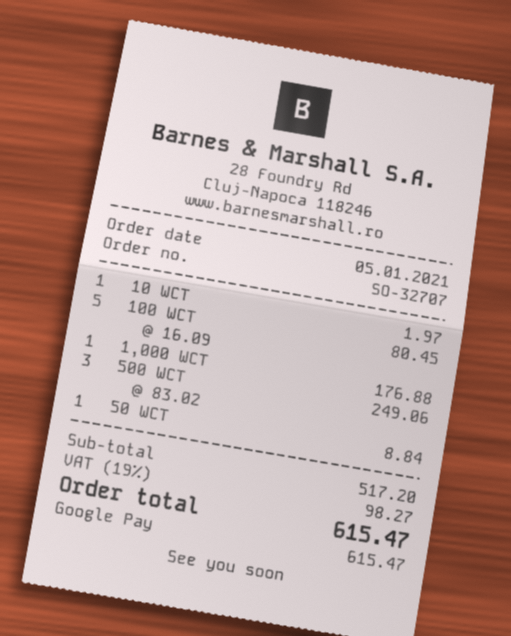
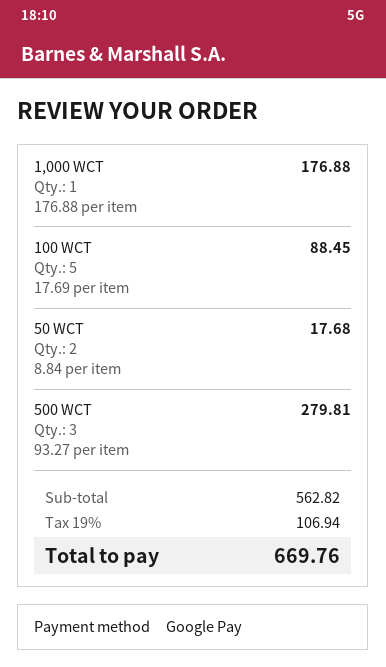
10 WCT: 1 x 1.97 = 1.97 -> none
100 WCT: 5 x 16.09 = 80.45 -> 5 x 17.69 = 88.45
500 WCT: 3 x 83.02 = 249.06 -> 3 x 93.27 = 279.81
50 WCT: 1 x 8.84 = 8.84 -> 2 x 8.84 = 17.68
subtotal: 517.20 -> 562.82
tax: 19% = 98.27 -> 19% = 106.94
total: 615.47 -> 669.76

